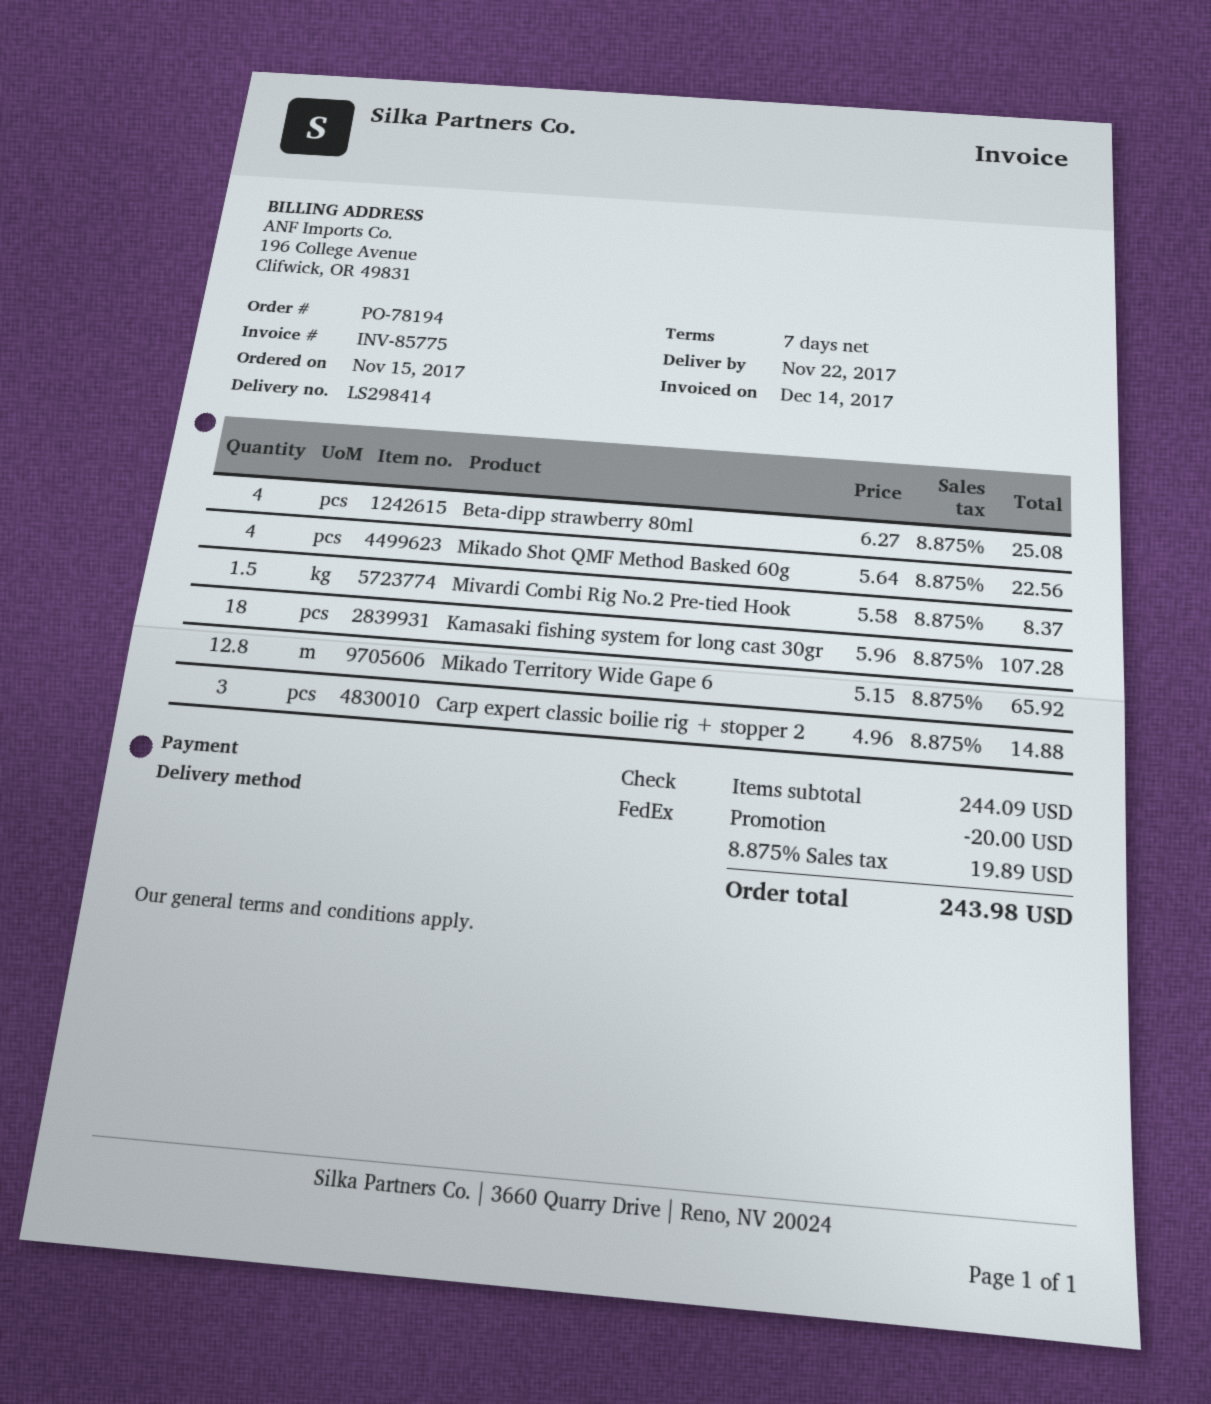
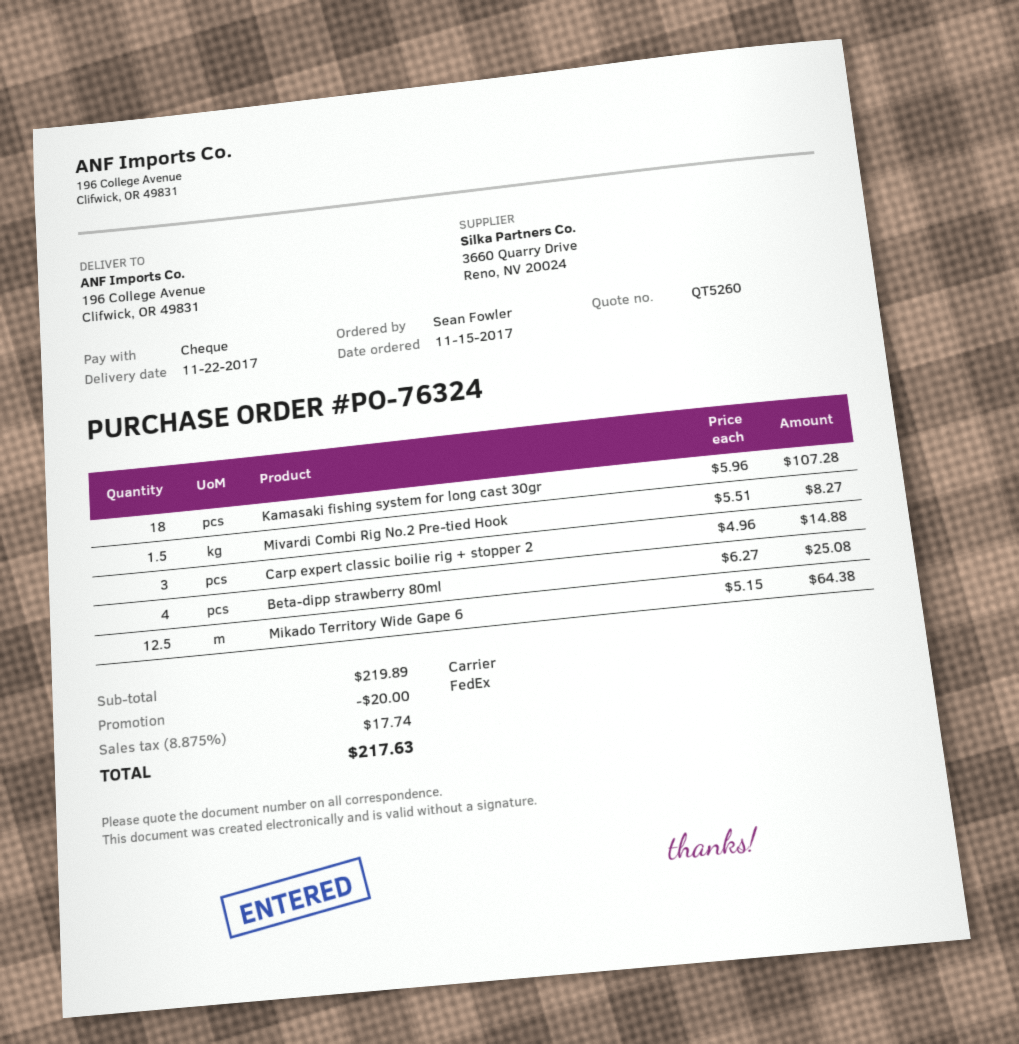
order number: PO-78194 -> PO-76324
Mikado Shot QMF Method Basked 60g: 4 x 5.64 = 22.56 -> none
Mivardi Combi Rig No.2 Pre-tied Hook: 1.5 x 5.58 = 8.37 -> 1.5 x 5.51 = 8.27
Mikado Territory Wide Gape 6: 12.8 x 5.15 = 65.92 -> 12.5 x 5.15 = 64.38
subtotal: 244.09 -> 219.89
tax: 8.875% = 19.89 -> 8.875% = 17.74
total: 243.98 -> 217.63

